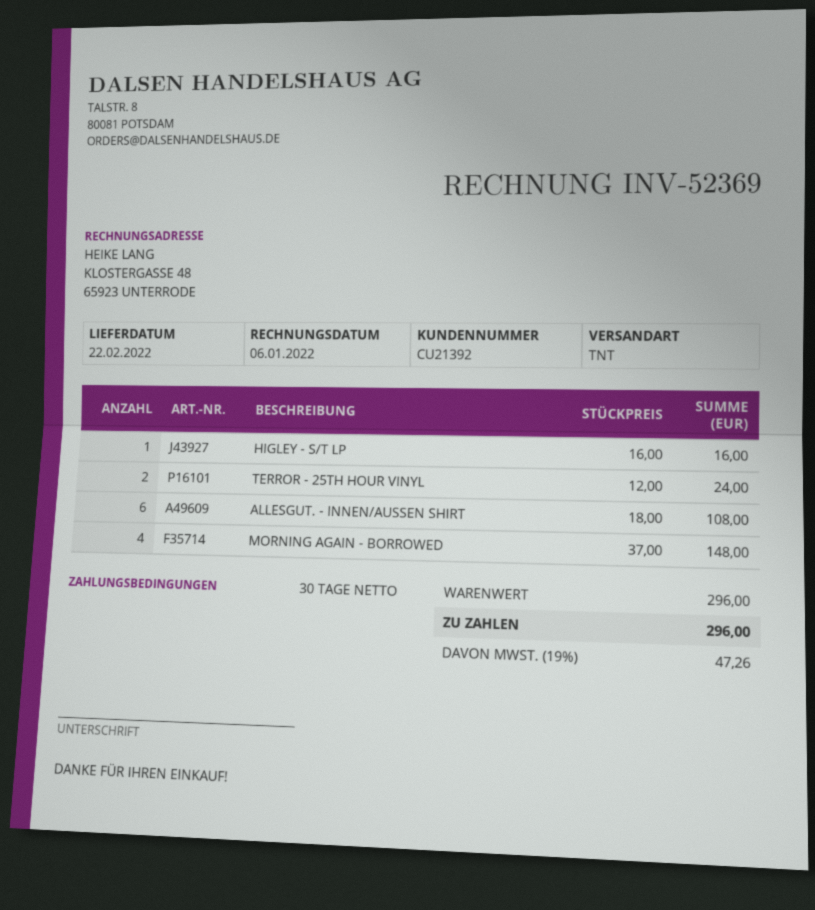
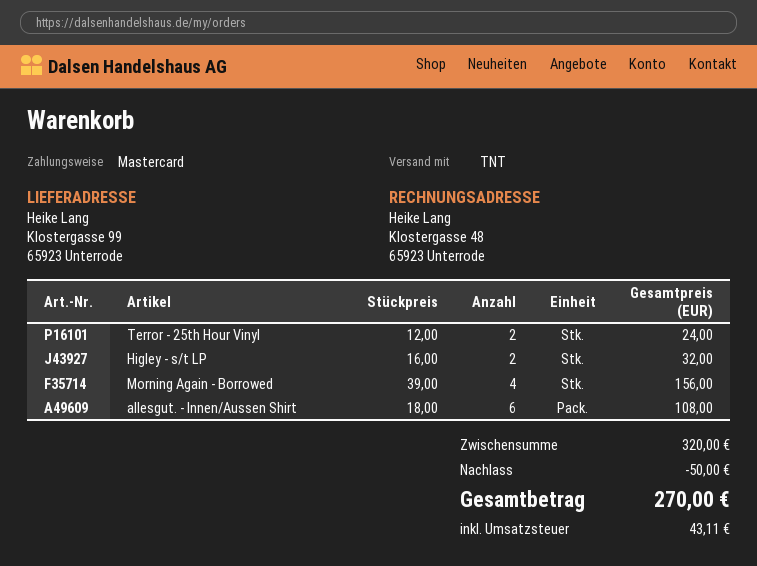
HIGLEY - S/T LP: 1 x 16.00 = 16.00 -> 2 x 16.00 = 32.00
MORNING AGAIN - BORROWED: 4 x 37.00 = 148.00 -> 4 x 39.00 = 156.00
subtotal: 296.00 -> 320.00
discount: none -> 50.00
tax: 47.26 -> 43.11
total: 296.00 -> 270.00

